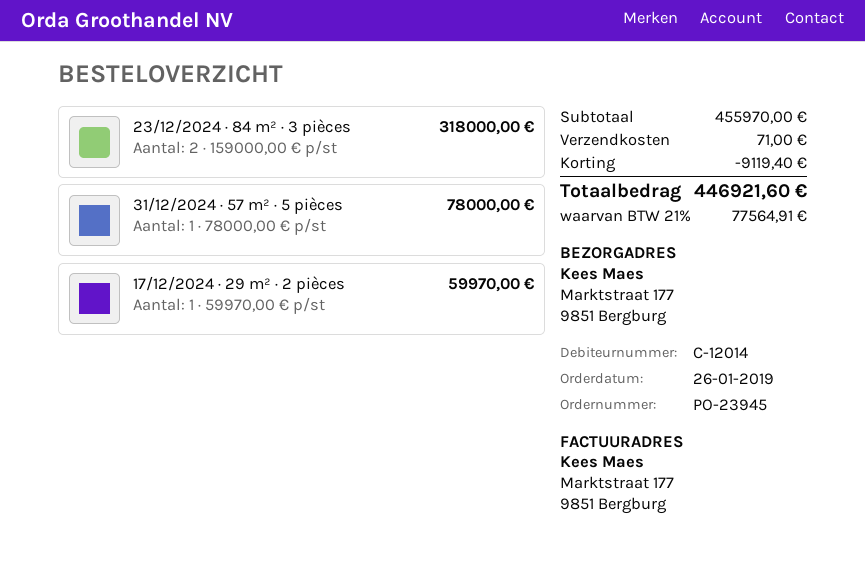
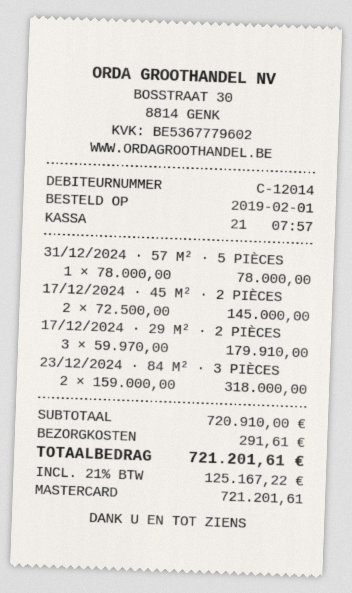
order date: 2019-01-26 -> 2019-02-01
17/12/2024 · 29 m² · 2 pièces: 1 x 59970.00 = 59970.00 -> 3 x 59970.00 = 179910.00
17/12/2024 · 45 M² · 2 PIÈCES: none -> 2 x 72500.00 = 145000.00
subtotal: 455970.00 -> 720910.00
discount: 9119.40 -> none
shipping: 71.00 -> 291.61
tax: 21% = 77564.91 -> 21% = 125167.22
total: 446921.60 -> 721201.61

